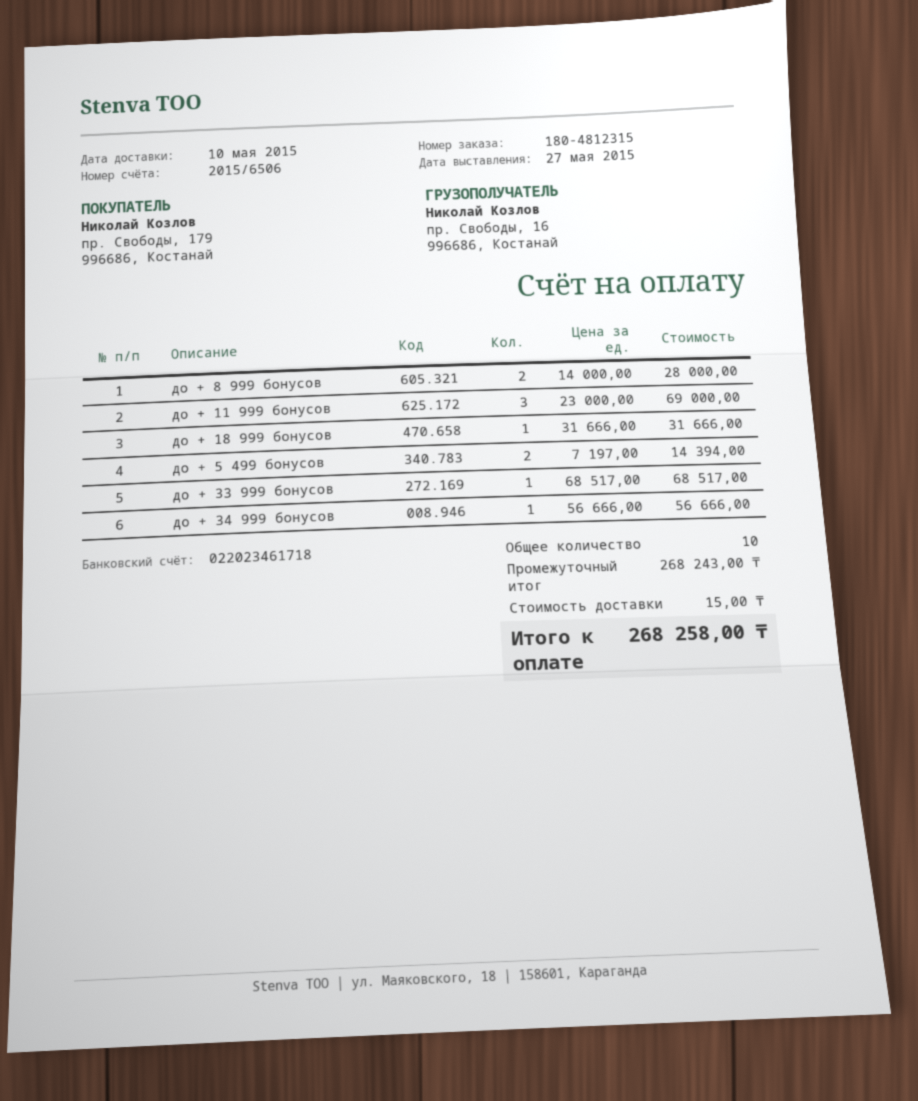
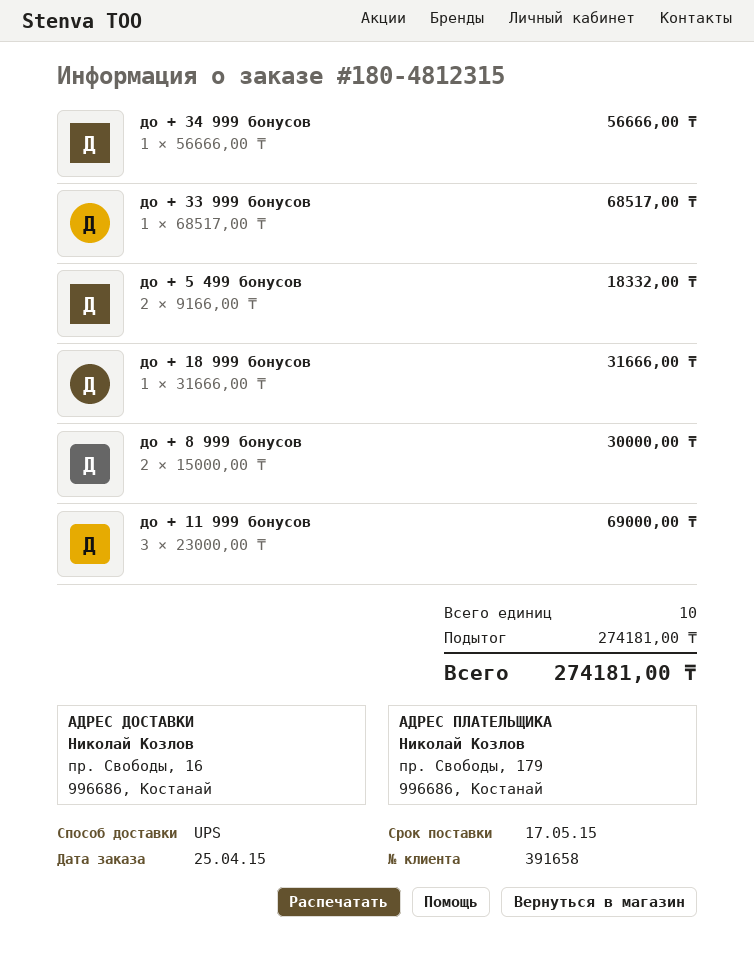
delivery date: 2015-05-10 -> 2015-05-17
до + 8 999 бонусов: 2 x 14000.00 = 28000.00 -> 2 x 15000.00 = 30000.00
до + 5 499 бонусов: 2 x 7197.00 = 14394.00 -> 2 x 9166.00 = 18332.00
subtotal: 268243.00 -> 274181.00
shipping: 15.00 -> none
total: 268258.00 -> 274181.00

